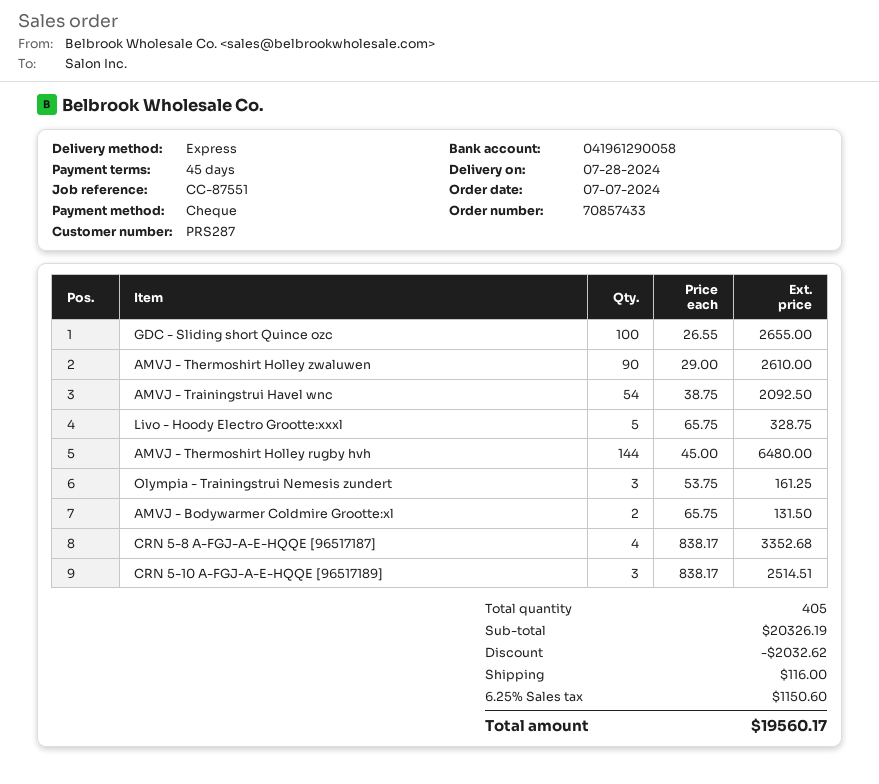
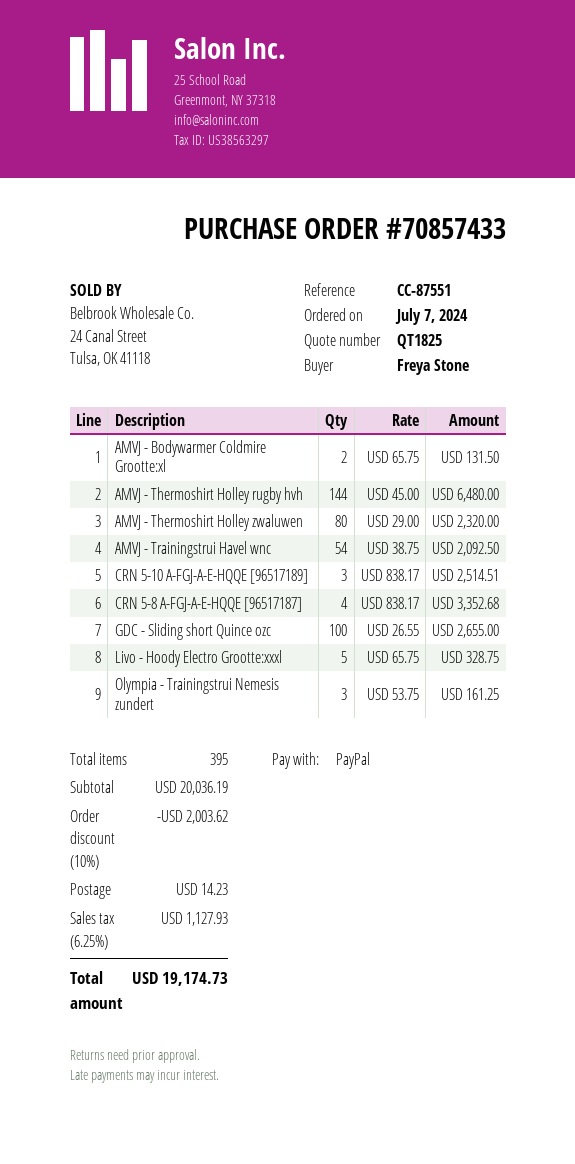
payment method: cheque -> PayPal
AMVJ - Thermoshirt Holley zwaluwen: 90 x 29.00 = 2610.00 -> 80 x 29.00 = 2320.00
total quantity: 405 -> 395
subtotal: 20326.19 -> 20036.19
discount: 2032.62 -> 2003.62
shipping: 116.00 -> 14.23
tax: 6.25% = 1150.60 -> 6.25% = 1127.93
total: 19560.17 -> 19174.73

